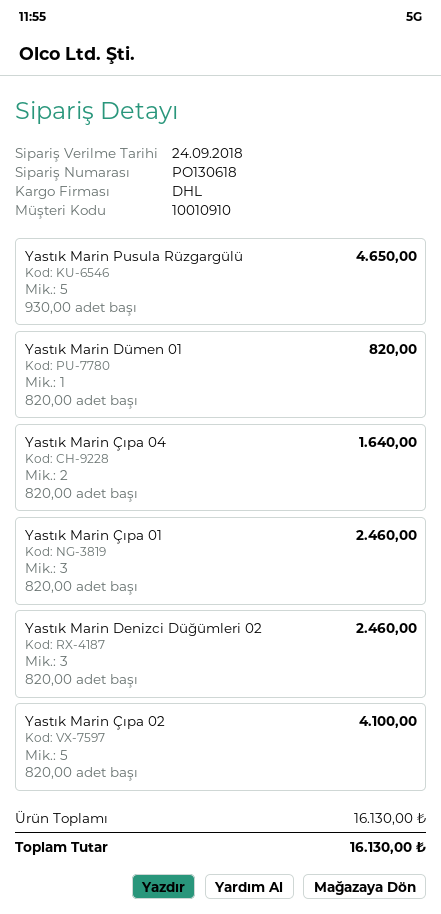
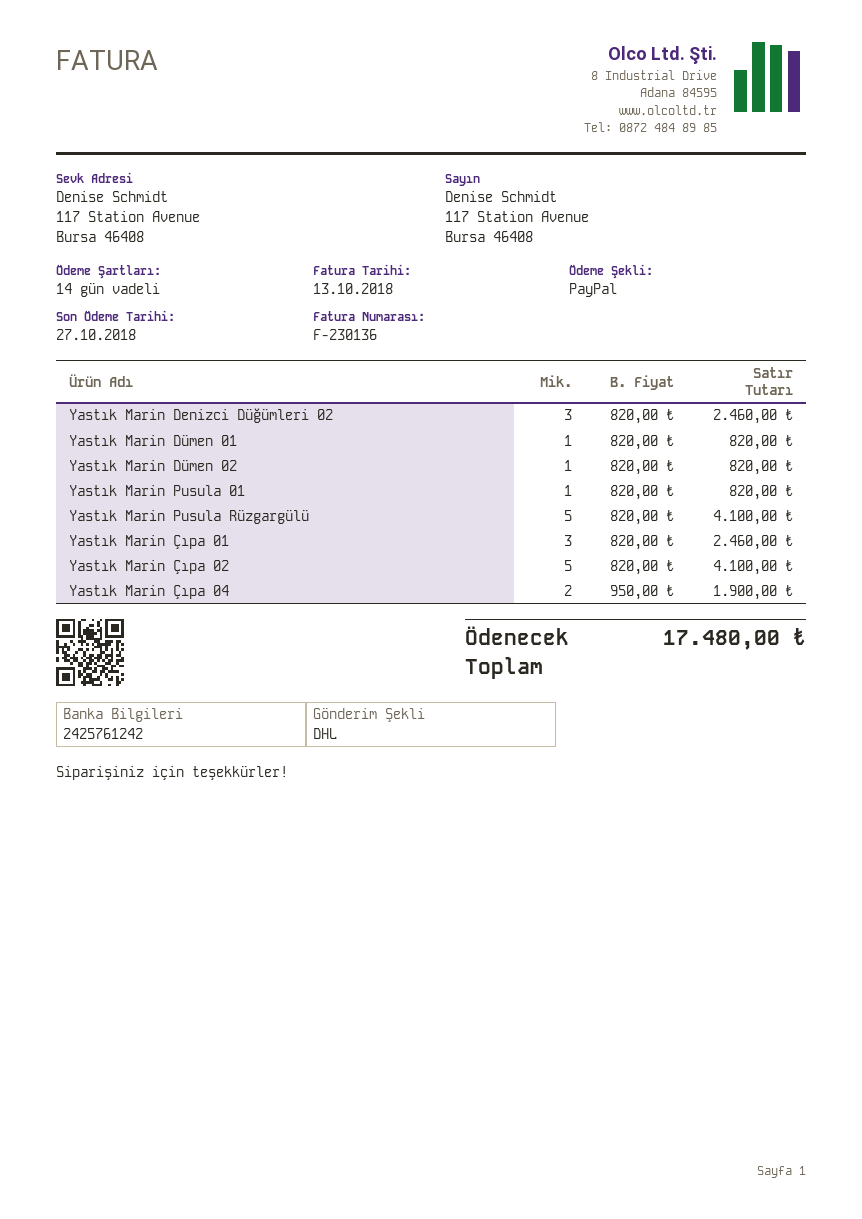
Yastık Marin Pusula Rüzgargülü: 5 x 930.00 = 4650.00 -> 5 x 820.00 = 4100.00
Yastık Marin Çıpa 04: 2 x 820.00 = 1640.00 -> 2 x 950.00 = 1900.00
Yastık Marin Dümen 02: none -> 1 x 820.00 = 820.00
Yastık Marin Pusula 01: none -> 1 x 820.00 = 820.00
total: 16130.00 -> 17480.00

